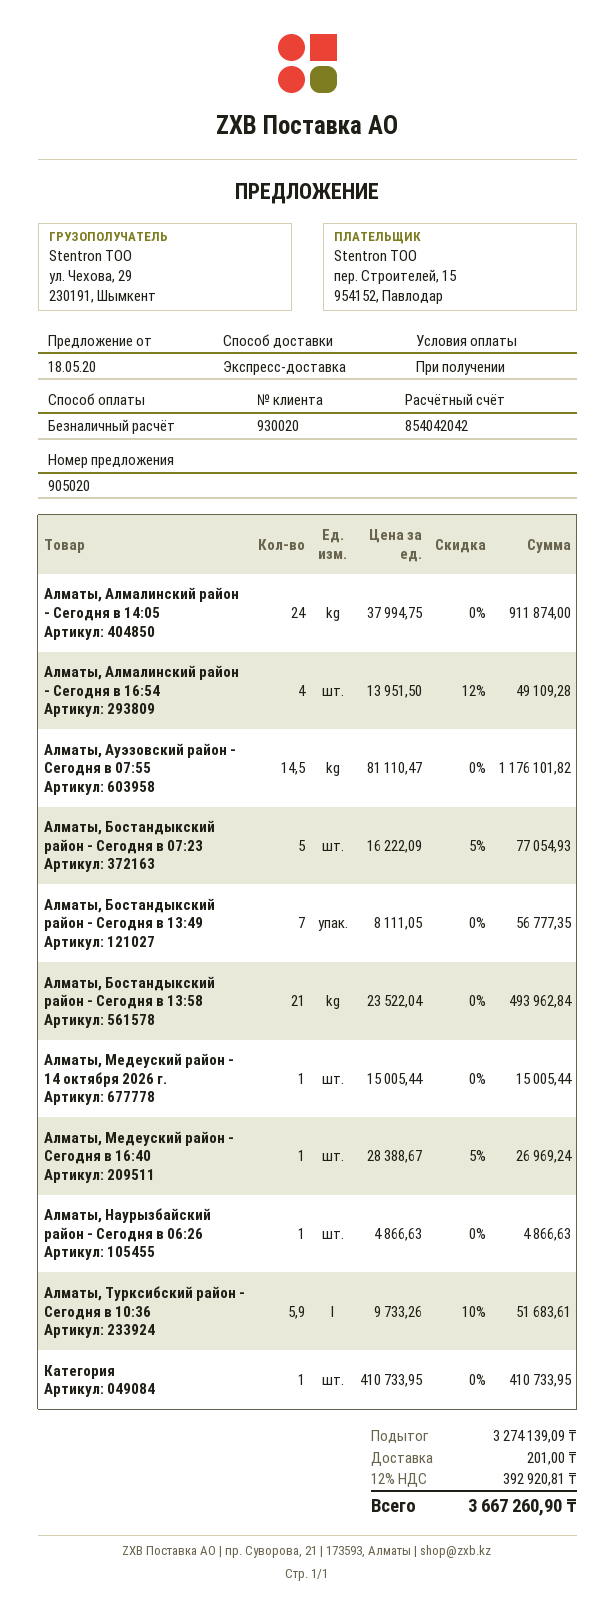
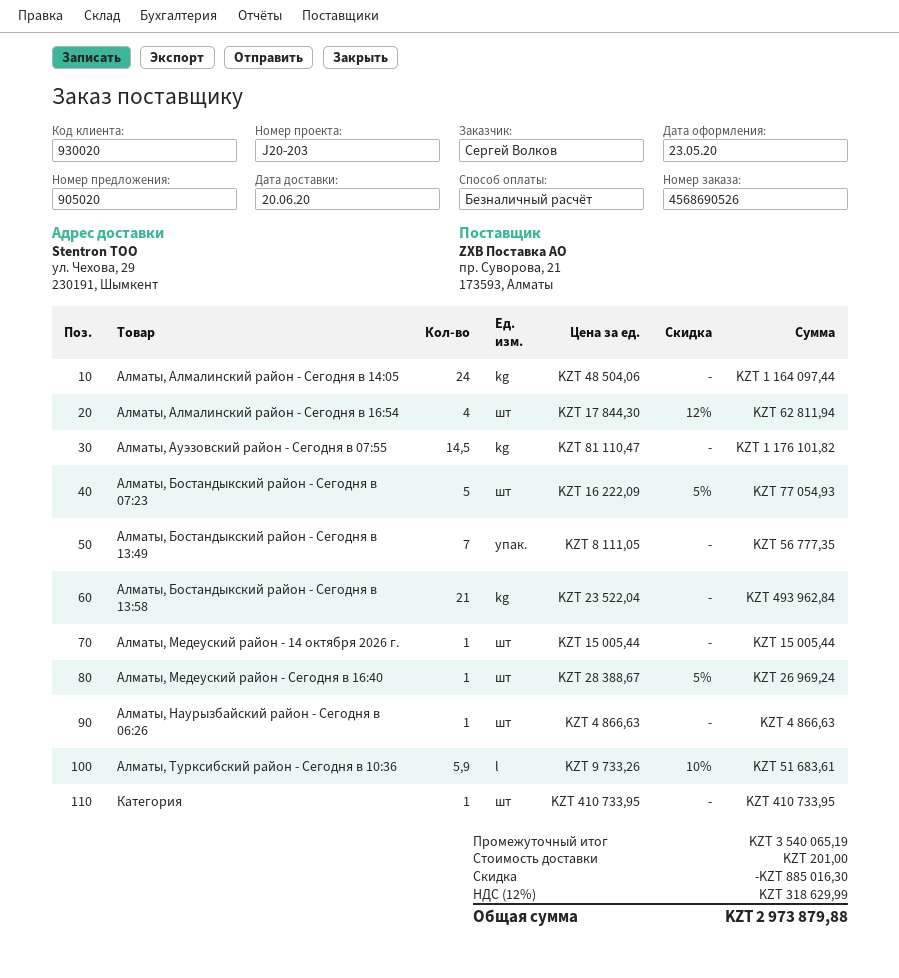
Алматы, Алмалинский район - Сегодня в 14:05: 24 x 37994.75 = 911874.00 -> 24 x 48504.06 = 1164097.44
Алматы, Алмалинский район - Сегодня в 16:54: 4 x 13951.50 - 12% = 49109.28 -> 4 x 17844.30 - 12% = 62811.94
subtotal: 3274139.09 -> 3540065.19
discount: none -> 885016.30
tax: 12% = 392920.81 -> 12% = 318629.99
total: 3667260.90 -> 2973879.88

